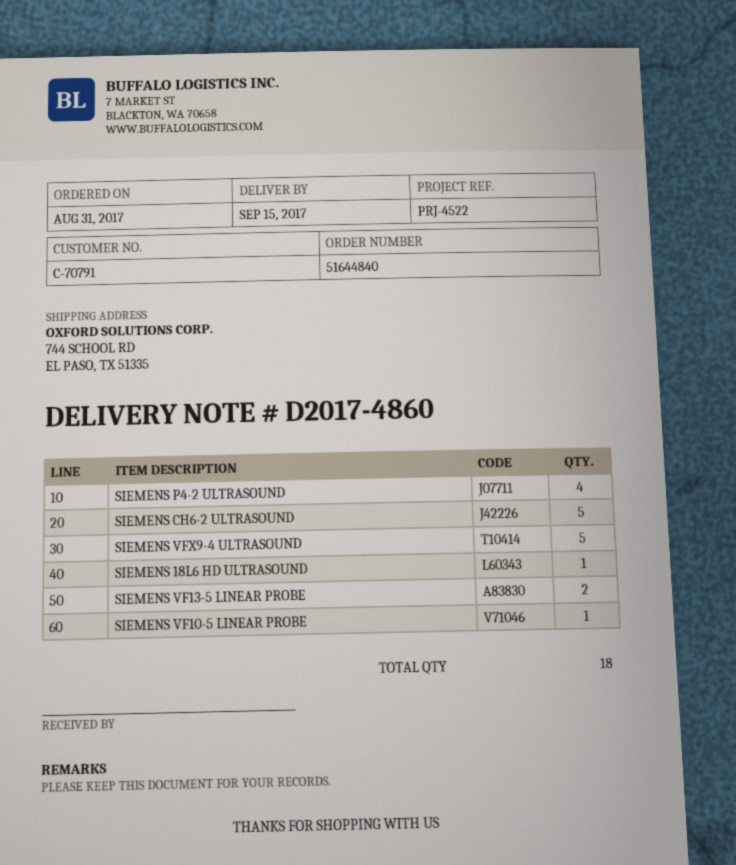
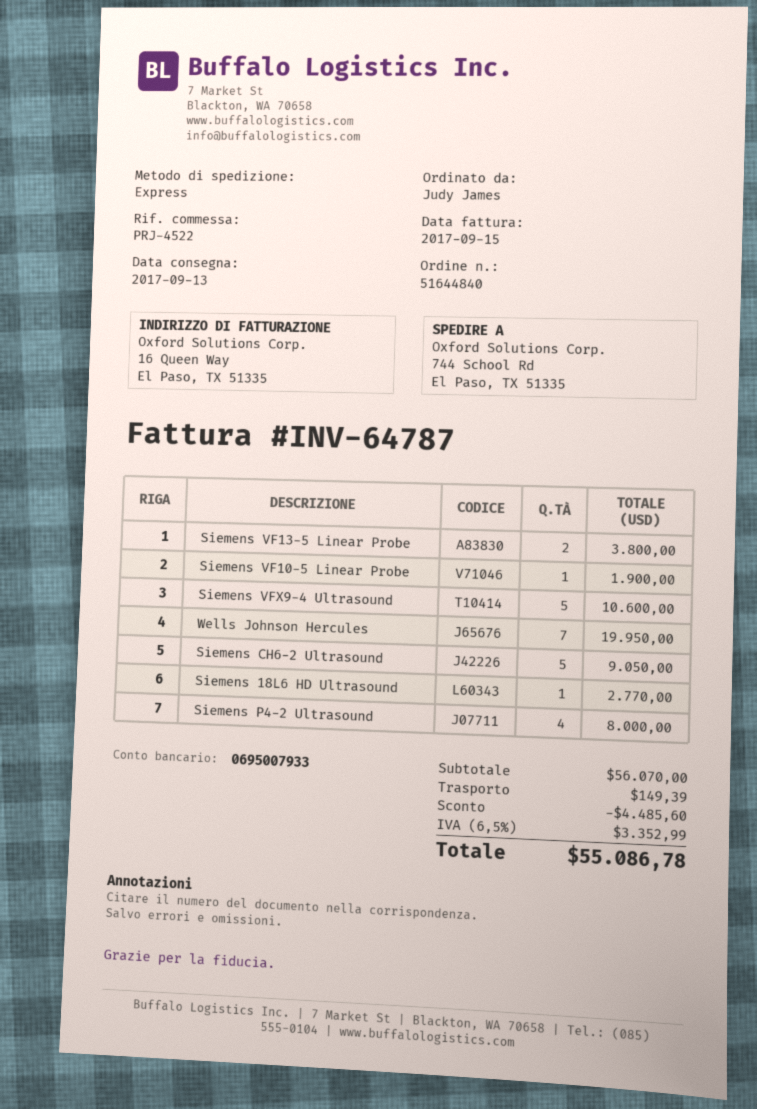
delivery date: 2017-09-15 -> 2017-09-13
Wells Johnson Hercules: none -> 7

